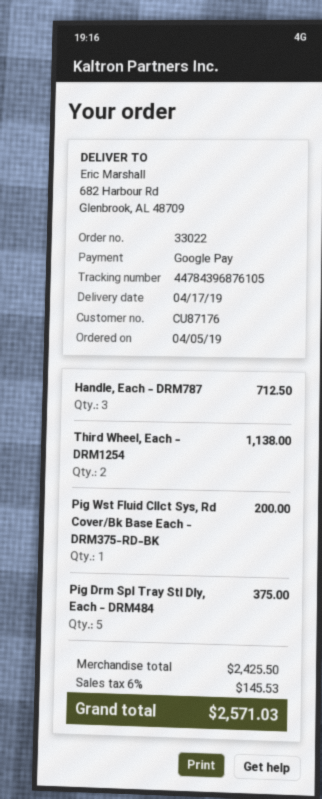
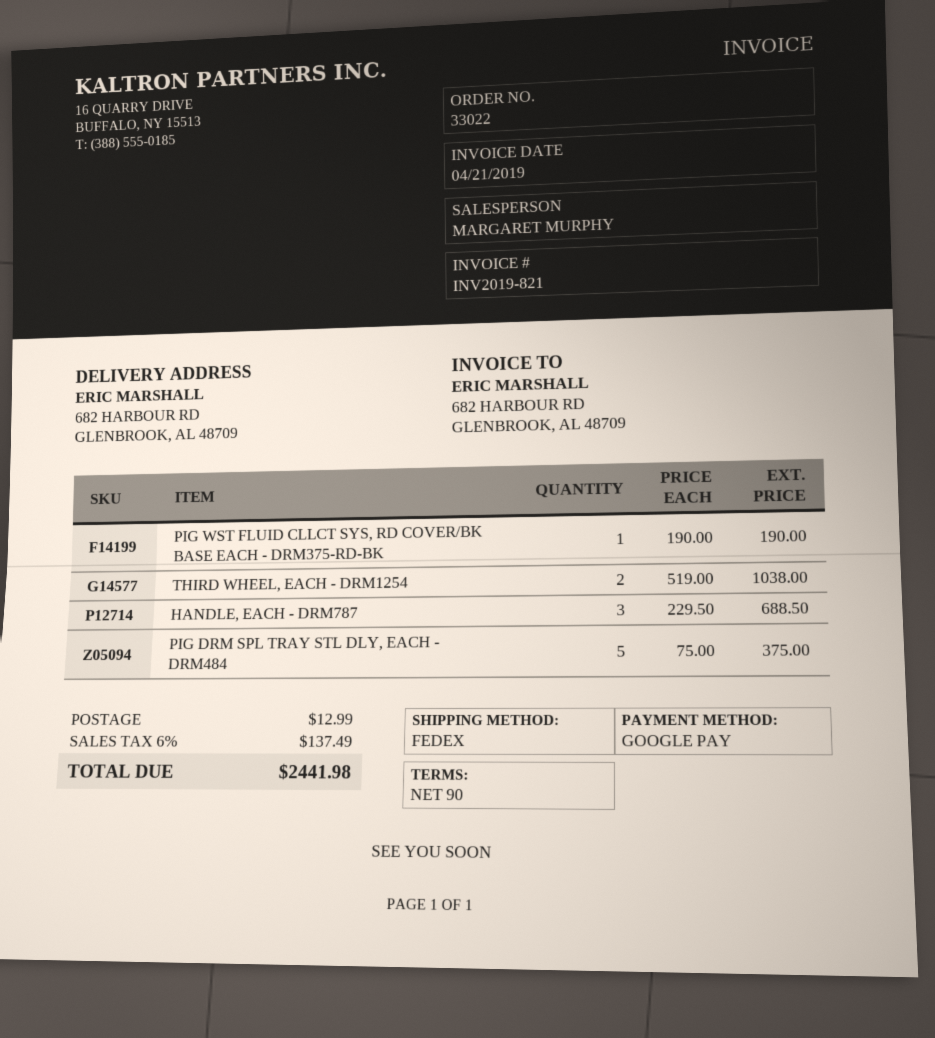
Handle, Each - DRM787: 3 for 712.50 -> 3 for 688.50
Third Wheel, Each - DRM1254: 2 for 1138.00 -> 2 for 1038.00
Pig Wst Fluid Cllct Sys, Rd Cover/Bk Base Each - DRM375-RD-BK: 1 for 200.00 -> 1 for 190.00
shipping: none -> 12.99
tax: 6% = 145.53 -> 6% = 137.49
total: 2571.03 -> 2441.98

